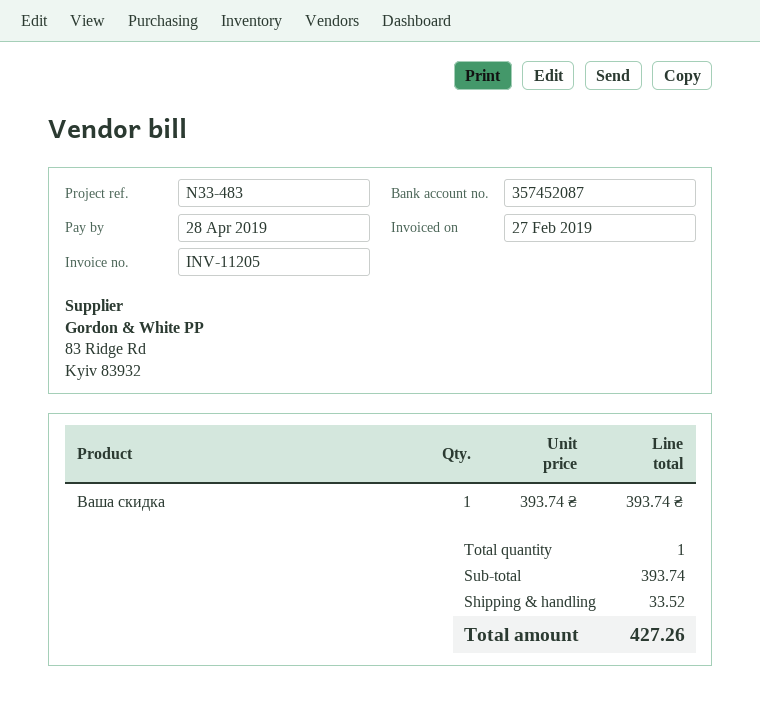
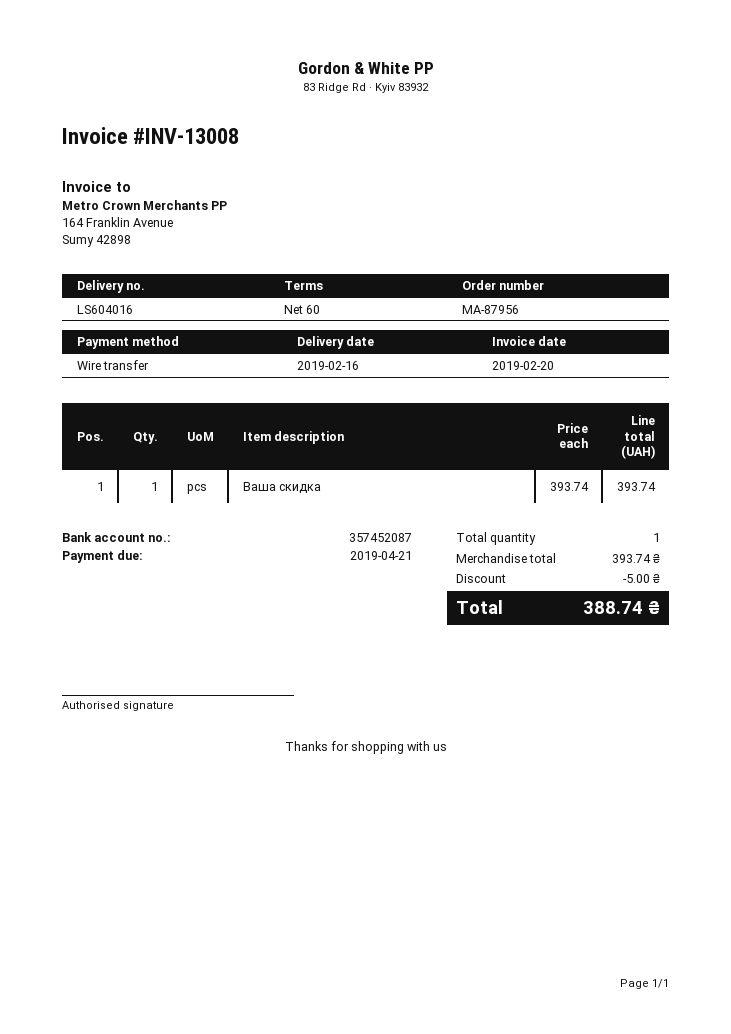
invoice number: INV-11205 -> INV-13008
invoice date: 2019-02-27 -> 2019-02-20
due date: 2019-04-28 -> 2019-04-21
discount: none -> 5.00
shipping: 33.52 -> none
total: 427.26 -> 388.74

